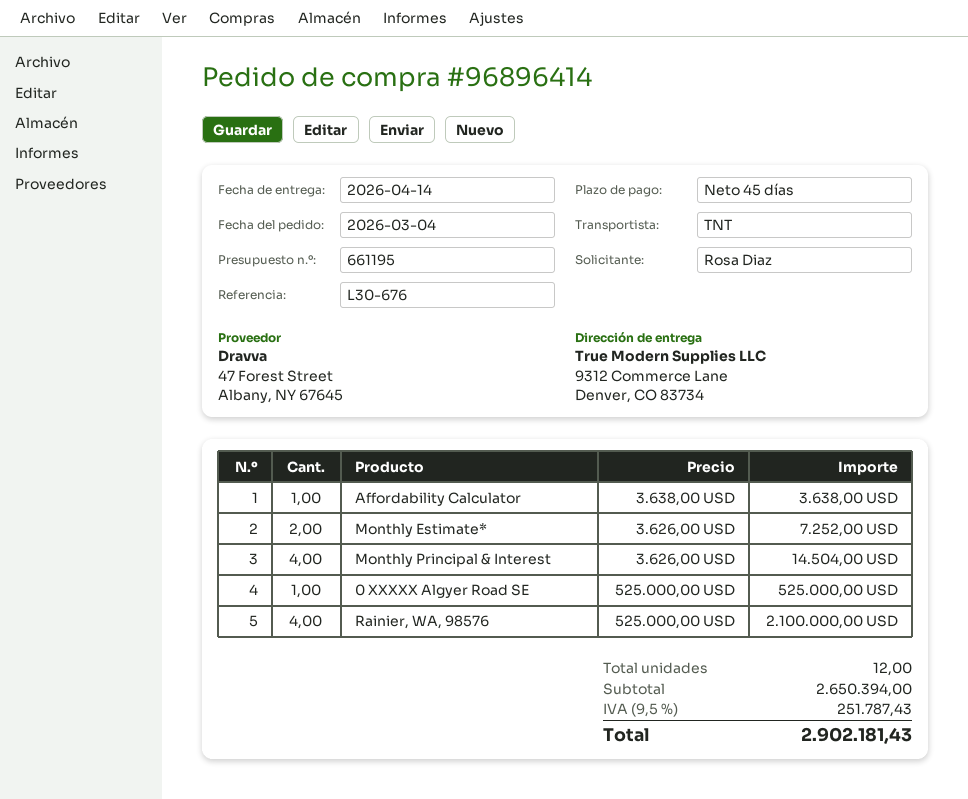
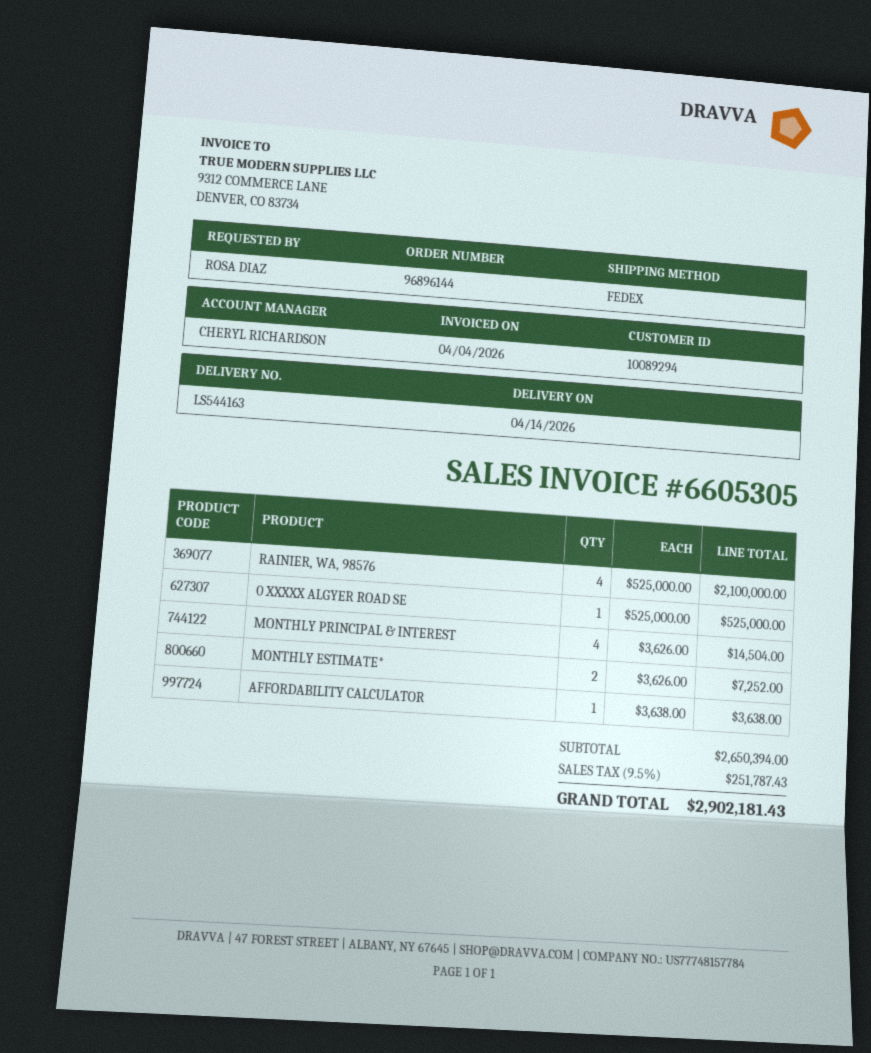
order number: 96896414 -> 96896144
shipping method: TNT -> FedEx

